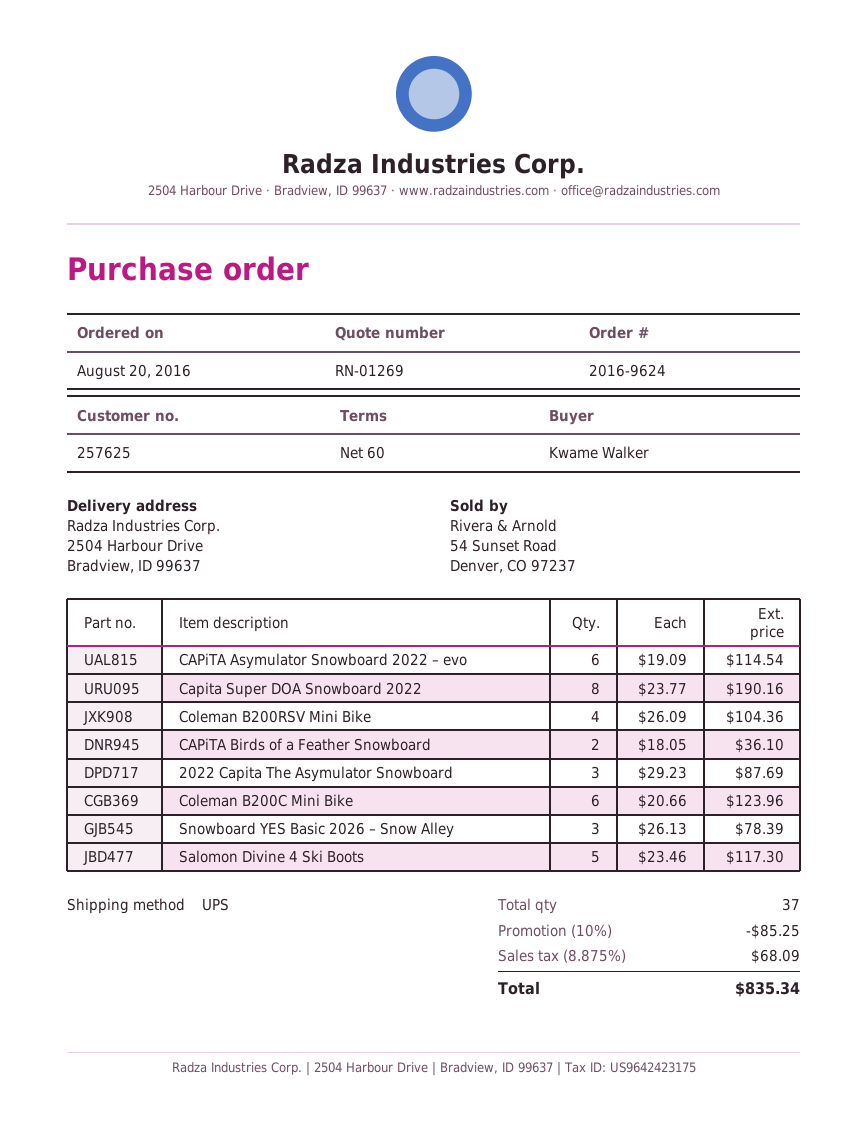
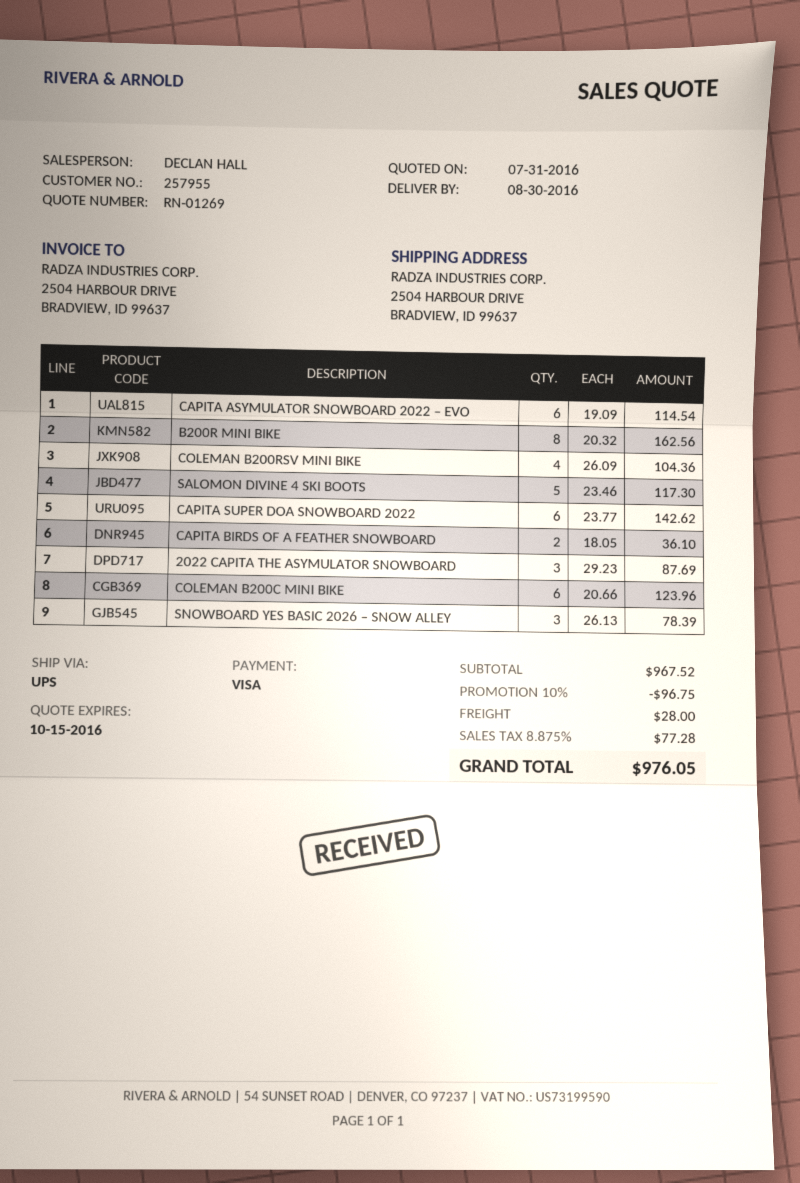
customer number: 257625 -> 257955
Capita Super DOA Snowboard 2022: 8 x 23.77 = 190.16 -> 6 x 23.77 = 142.62
B200R MINI BIKE: none -> 8 x 20.32 = 162.56
discount: 10% = 85.25 -> 10% = 96.75
shipping: none -> 28.00
tax: 8.875% = 68.09 -> 8.875% = 77.28
total: 835.34 -> 976.05

